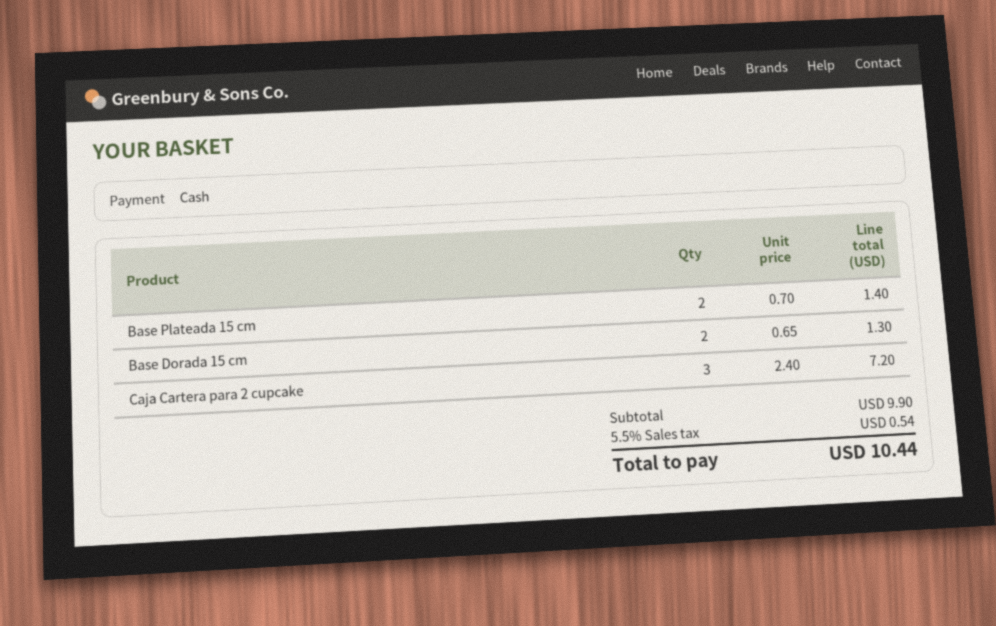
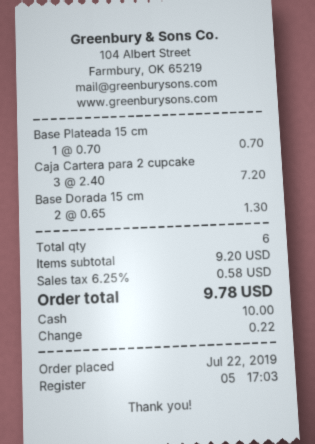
Base Plateada 15 cm: 2 x 0.70 = 1.40 -> 1 x 0.70 = 0.70
subtotal: 9.90 -> 9.20
tax: 5.5% = 0.54 -> 6.25% = 0.58
total: 10.44 -> 9.78

